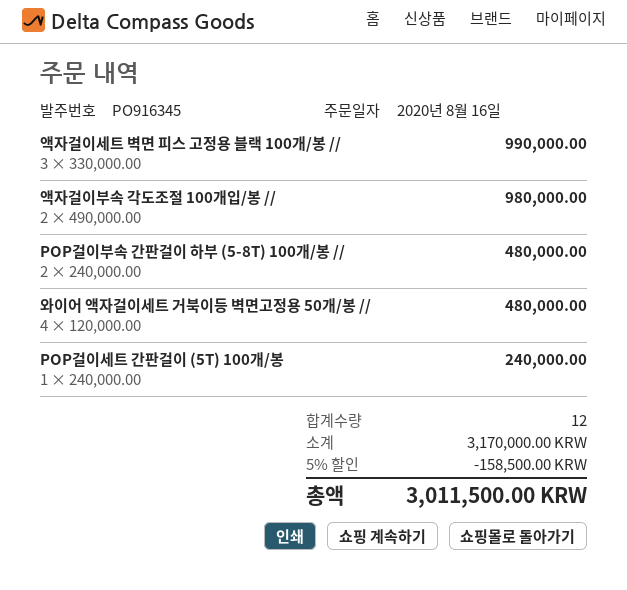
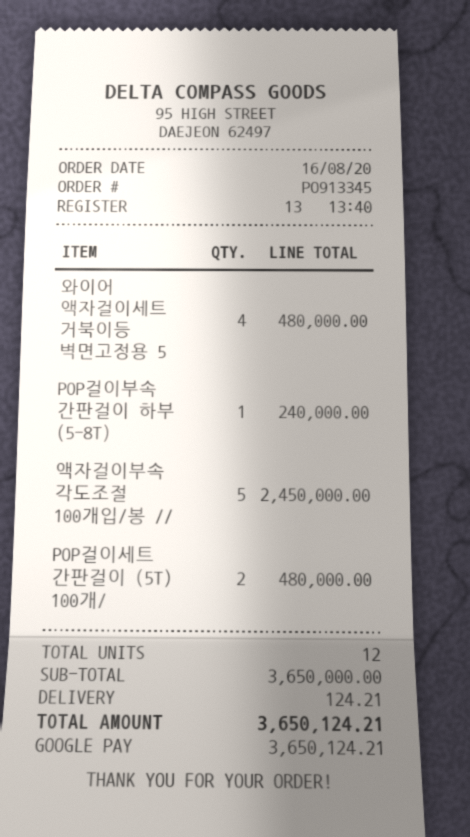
order number: PO916345 -> PO913345
액자걸이세트 벽면 피스 고정용 블랙 100개/봉 //: 3 for 990000.00 -> none
액자걸이부속 각도조절 100개입/봉 //: 2 for 980000.00 -> 5 for 2450000.00
POP걸이부속 간판걸이 하부 (5-8T) 100개/봉 //: 2 for 480000.00 -> 1 for 240000.00
POP걸이세트 간판걸이 (5T) 100개/봉: 1 for 240000.00 -> 2 for 480000.00
subtotal: 3170000.00 -> 3650000.00
discount: 5% = 158500.00 -> none
shipping: none -> 124.21
total: 3011500.00 -> 3650124.21

